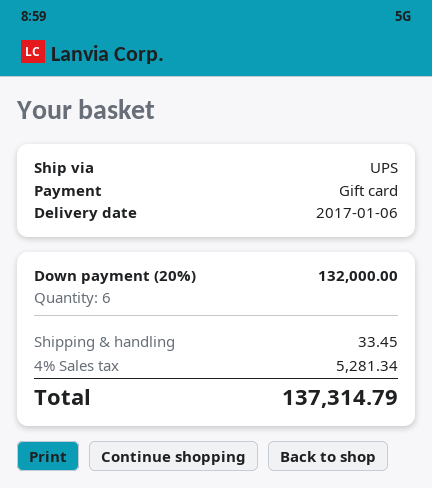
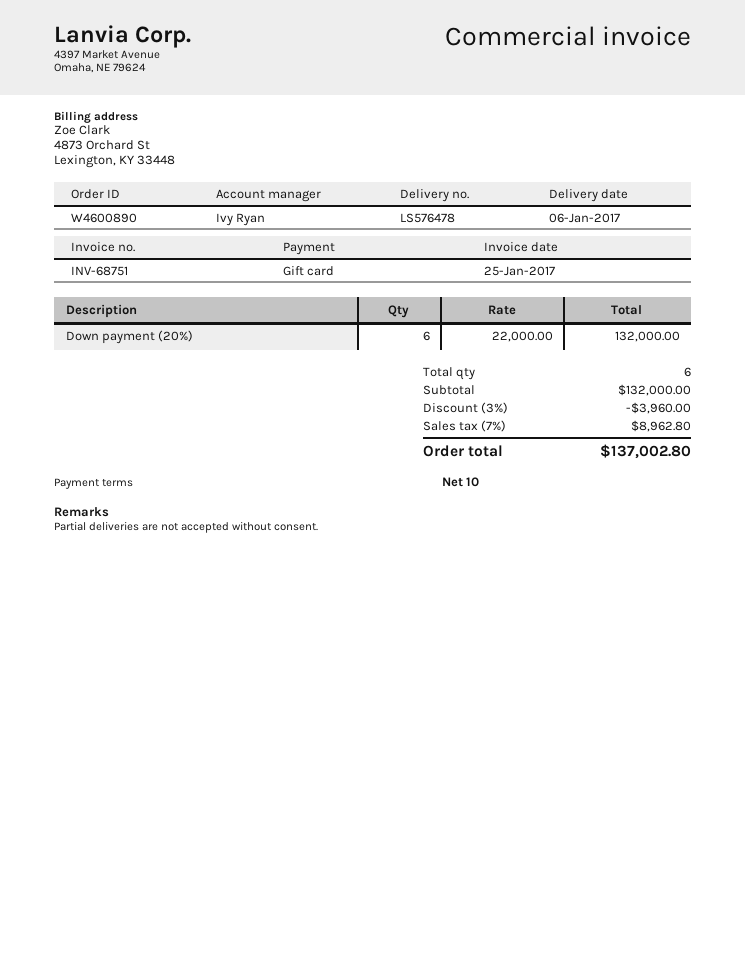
discount: none -> 3% = 3960.00
shipping: 33.45 -> none
tax: 4% = 5281.34 -> 7% = 8962.80
total: 137314.79 -> 137002.80

